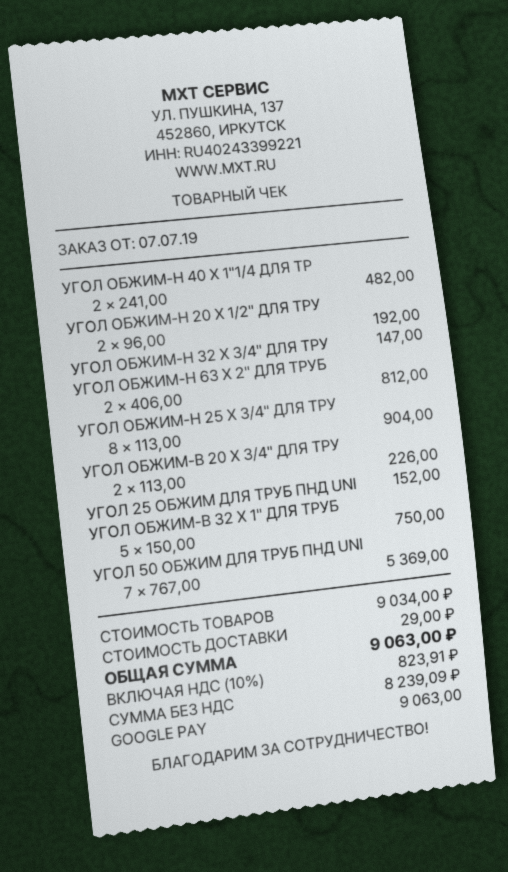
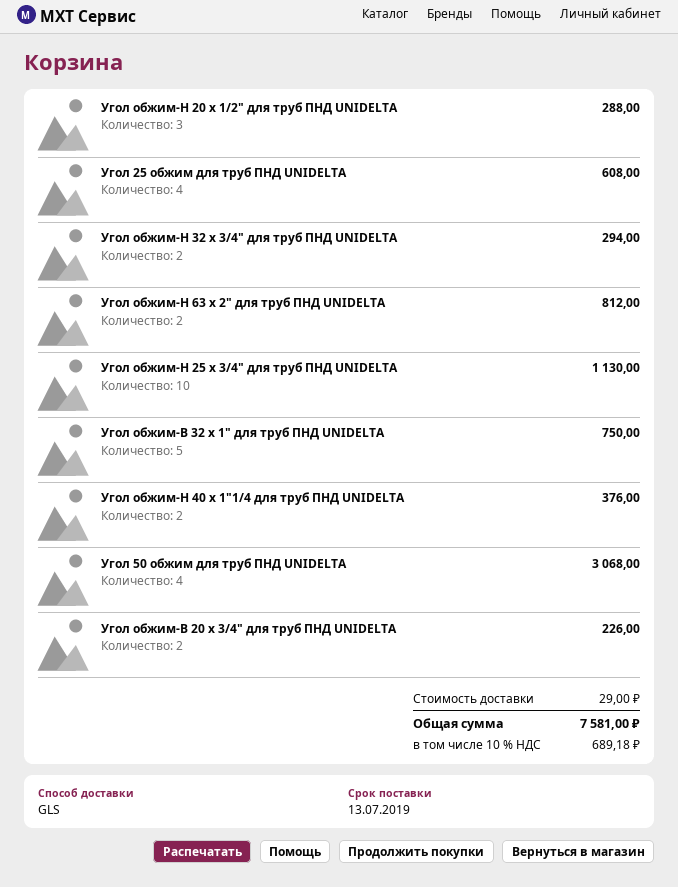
УГОЛ ОБЖИМ-Н 40 X 1"1/4 ДЛЯ ТР: 2 for 482.00 -> 2 for 376.00
УГОЛ ОБЖИМ-Н 20 X 1/2" ДЛЯ ТРУ: 2 for 192.00 -> 3 for 288.00
УГОЛ ОБЖИМ-Н 32 X 3/4" ДЛЯ ТРУ: 1 for 147.00 -> 2 for 294.00
УГОЛ ОБЖИМ-Н 25 X 3/4" ДЛЯ ТРУ: 8 for 904.00 -> 10 for 1130.00
УГОЛ 25 ОБЖИМ ДЛЯ ТРУБ ПНД UNI: 1 for 152.00 -> 4 for 608.00
УГОЛ 50 ОБЖИМ ДЛЯ ТРУБ ПНД UNI: 7 for 5369.00 -> 4 for 3068.00
tax: 10% = 823.91 -> 10% = 689.18
total: 9063.00 -> 7581.00

